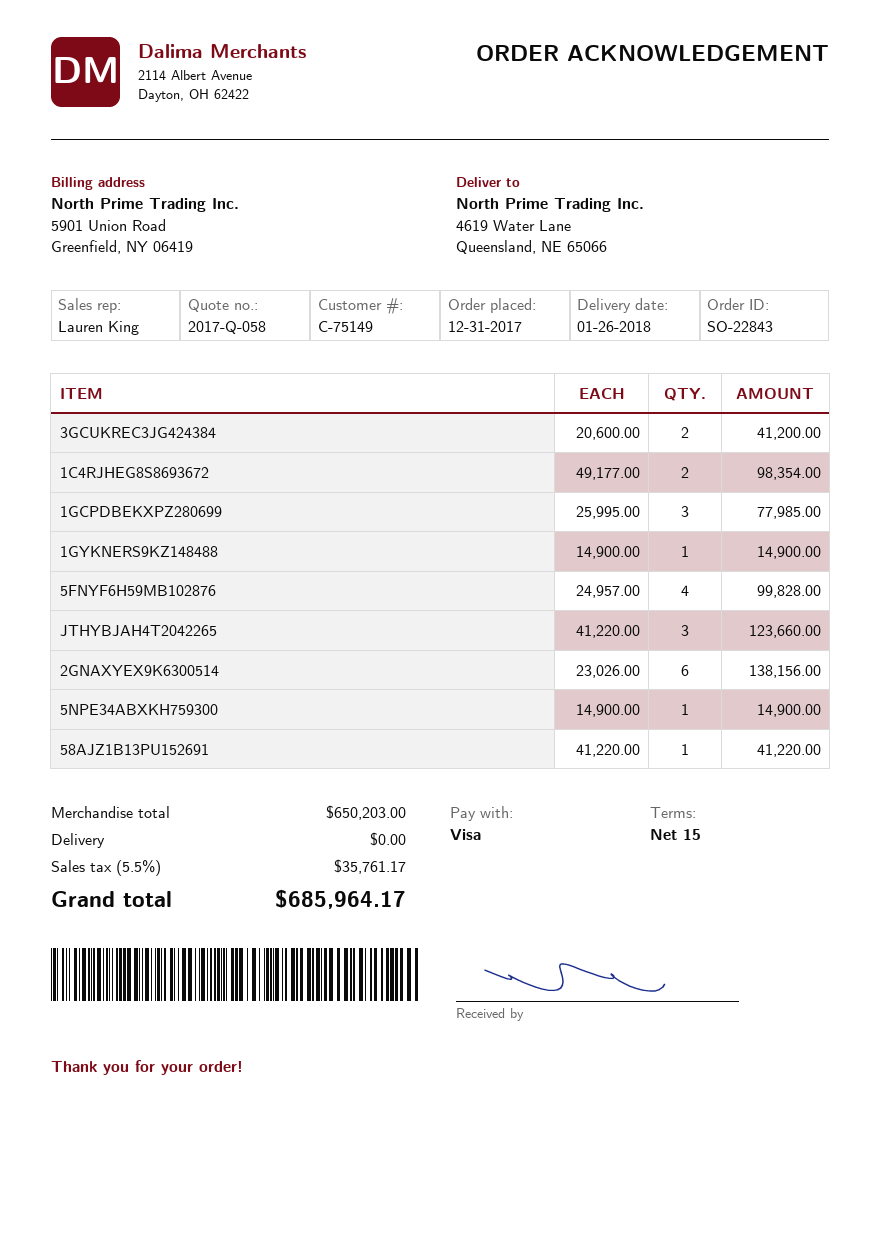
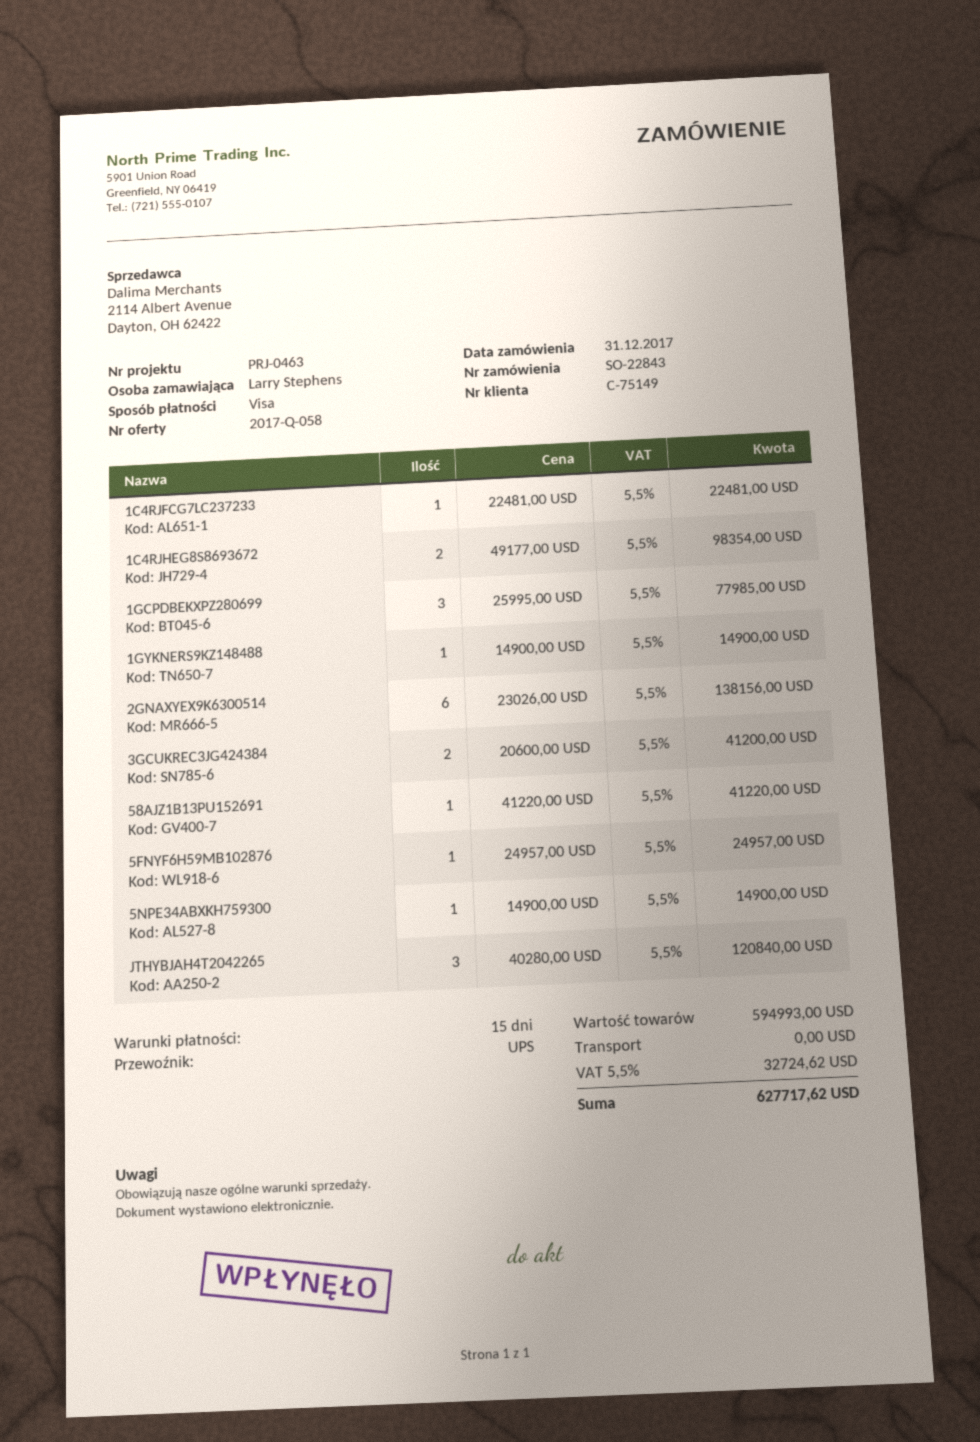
5FNYF6H59MB102876: 4 x 24957.00 = 99828.00 -> 1 x 24957.00 = 24957.00
JTHYBJAH4T2042265: 3 x 41220.00 = 123660.00 -> 3 x 40280.00 = 120840.00
1C4RJFCG7LC237233: none -> 1 x 22481.00 = 22481.00
subtotal: 650203.00 -> 594993.00
tax: 5.5% = 35761.17 -> 5.5% = 32724.62
total: 685964.17 -> 627717.62

